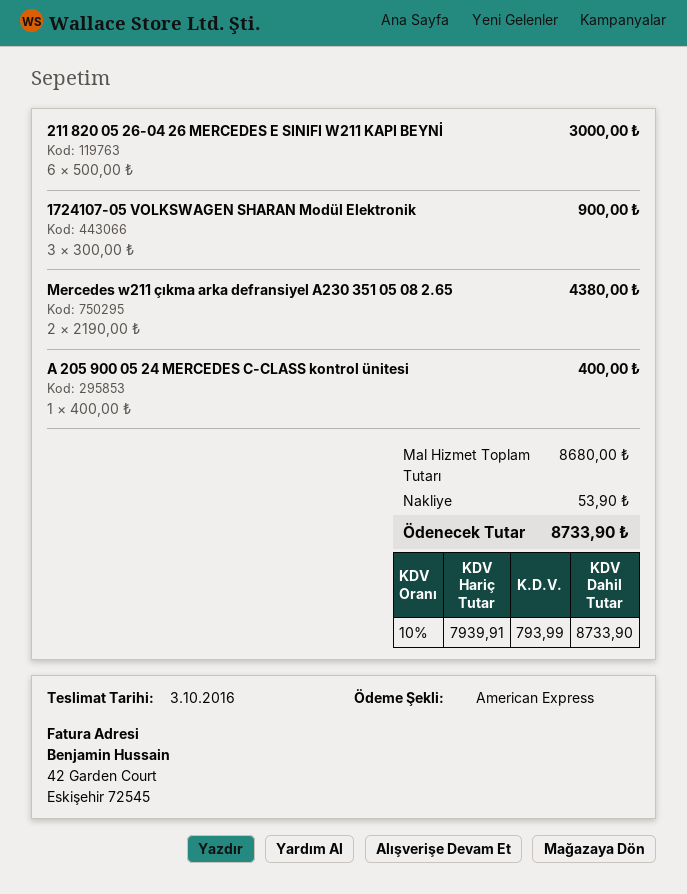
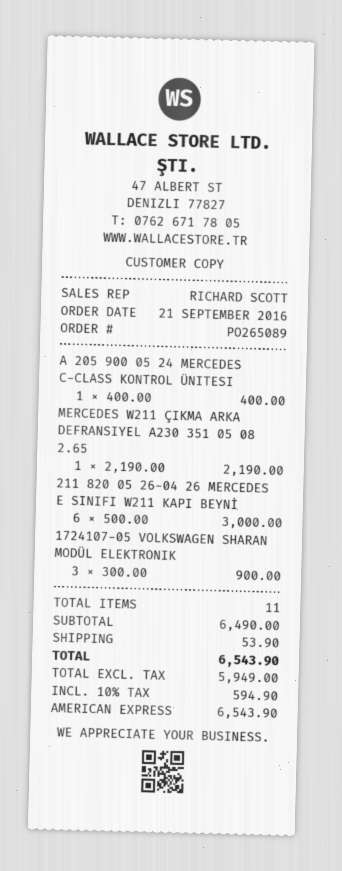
Mercedes w211 çıkma arka defransiyel A230 351 05 08 2.65: 2 x 2190.00 = 4380.00 -> 1 x 2190.00 = 2190.00
subtotal: 8680.00 -> 6490.00
net: 7939.91 -> 5949.00
tax: 10% = 793.99 -> 10% = 594.90
total: 8733.90 -> 6543.90

